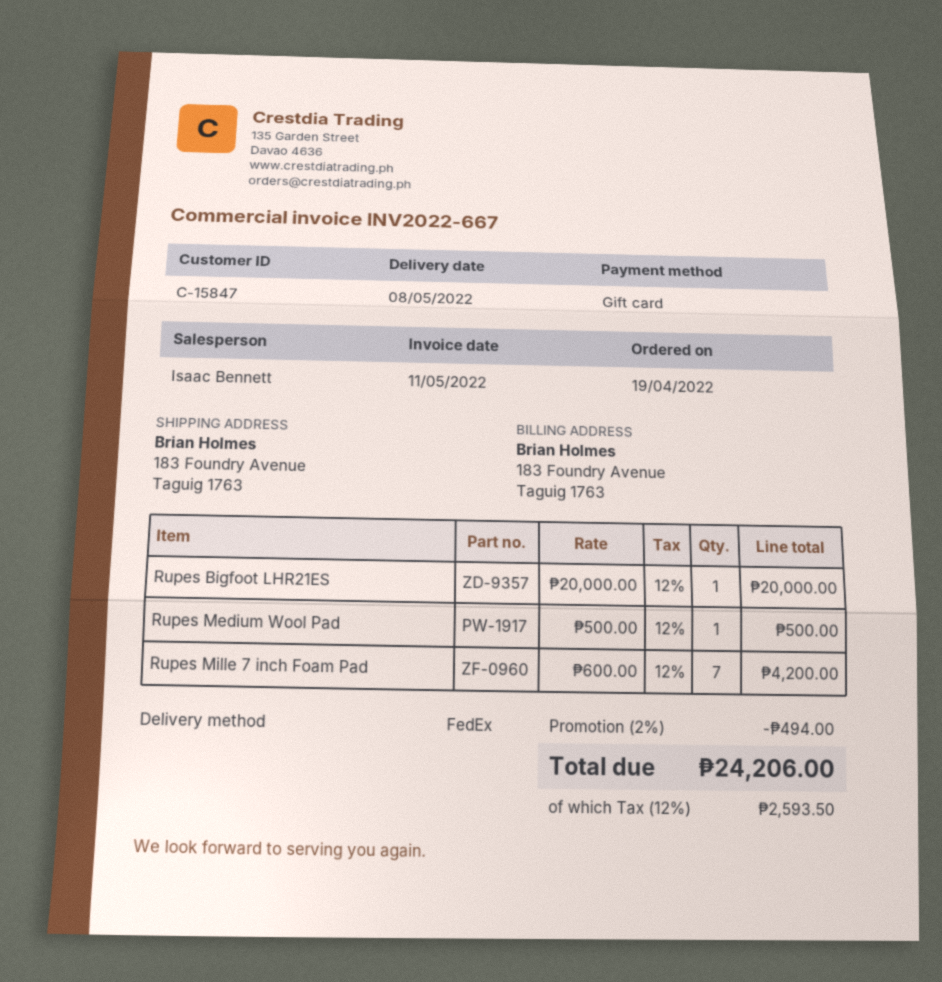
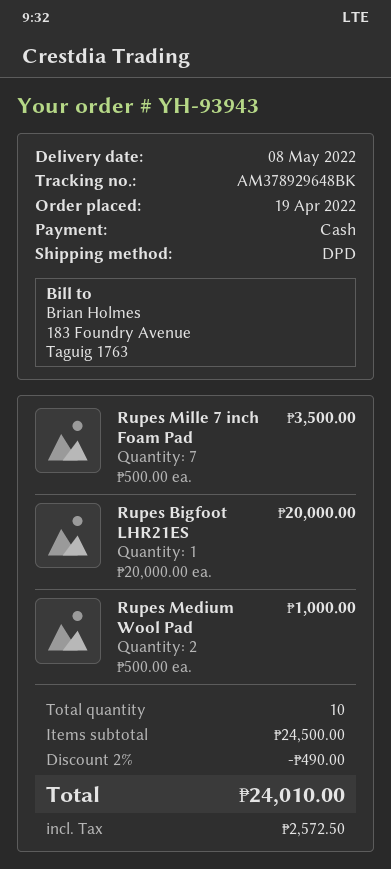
payment method: gift card -> cash
shipping method: FedEx -> DPD
Rupes Medium Wool Pad: 1 x 500.00 = 500.00 -> 2 x 500.00 = 1000.00
Rupes Mille 7 inch Foam Pad: 7 x 600.00 = 4200.00 -> 7 x 500.00 = 3500.00
discount: 2% = 494.00 -> 2% = 490.00
tax: 2593.50 -> 2572.50
total: 24206.00 -> 24010.00

